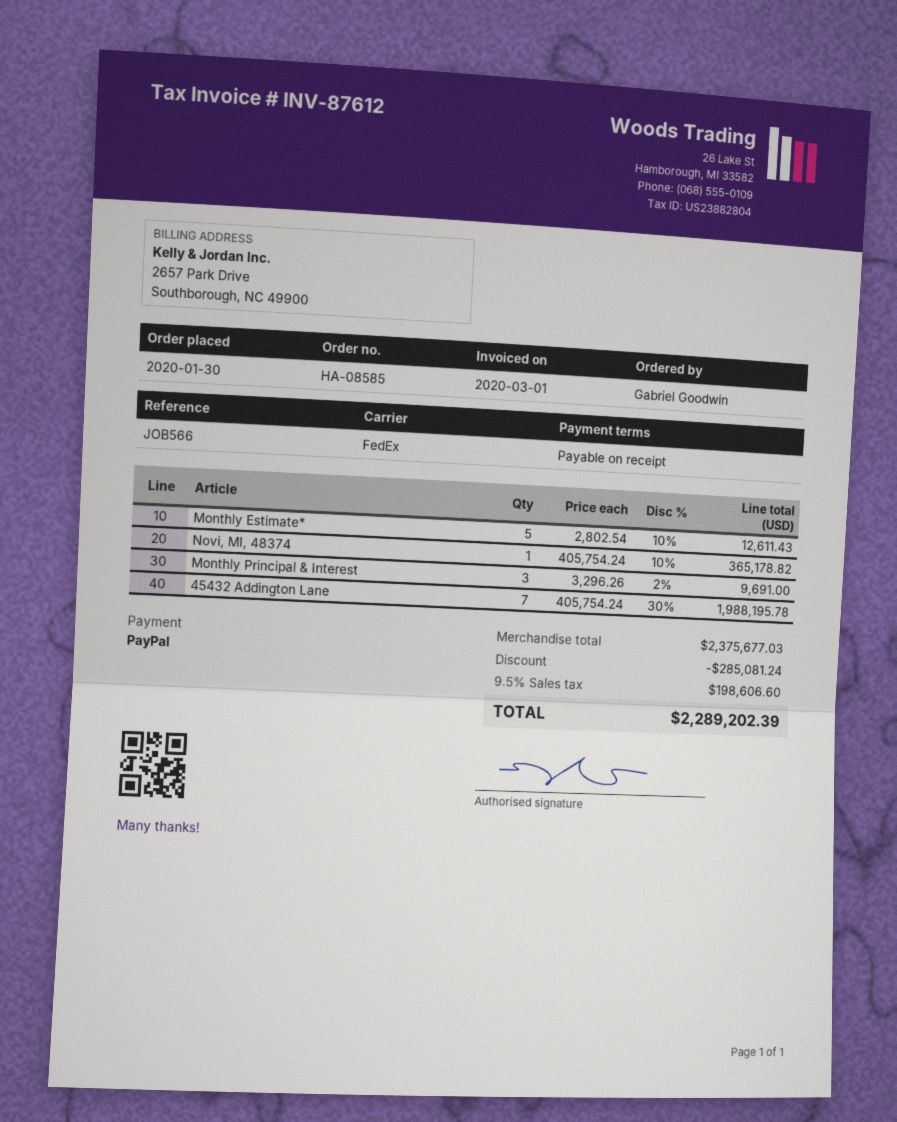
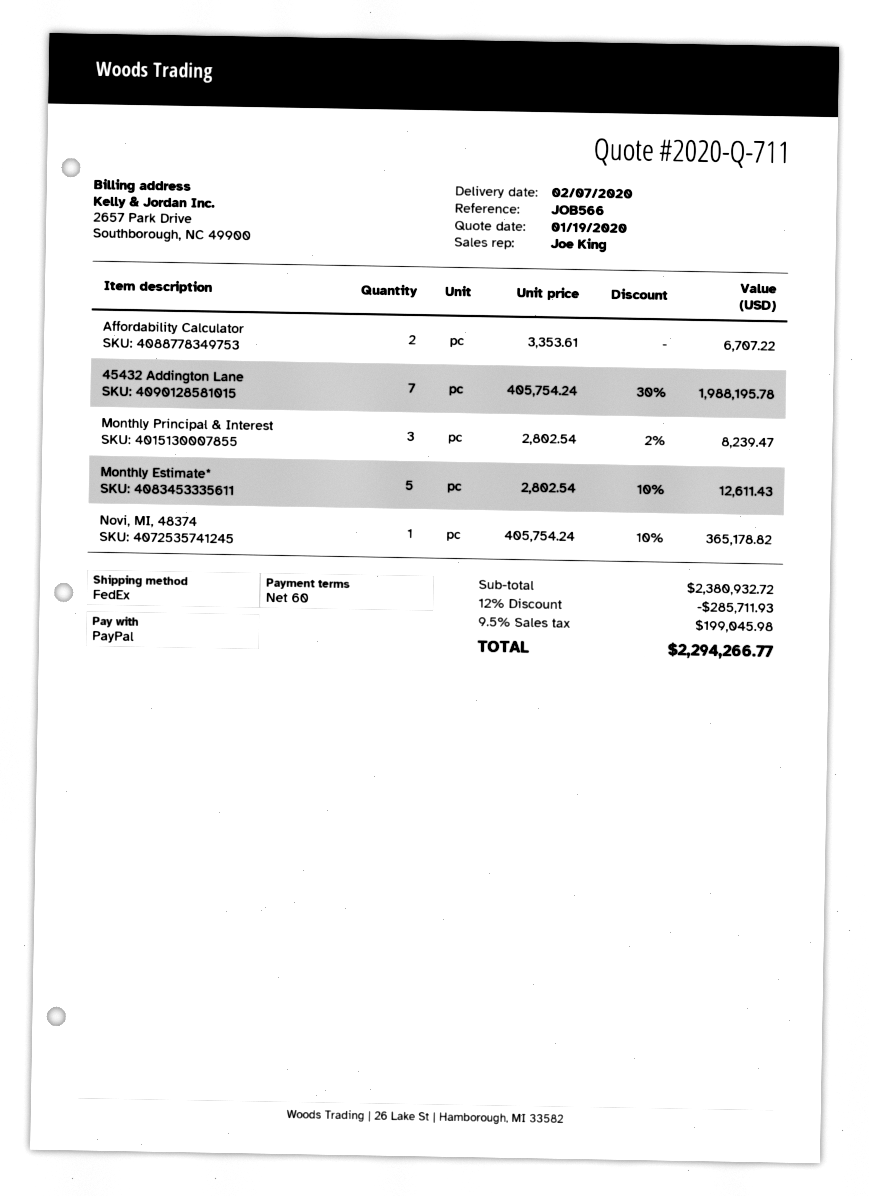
payment terms: on receipt -> 60 days
Monthly Principal & Interest: 3 x 3296.26 - 2% = 9691.00 -> 3 x 2802.54 - 2% = 8239.47
Affordability Calculator: none -> 2 x 3353.61 = 6707.22
subtotal: 2375677.03 -> 2380932.72
discount: 285081.24 -> 285711.93
tax: 9.5% = 198606.60 -> 9.5% = 199045.98
total: 2289202.39 -> 2294266.77

